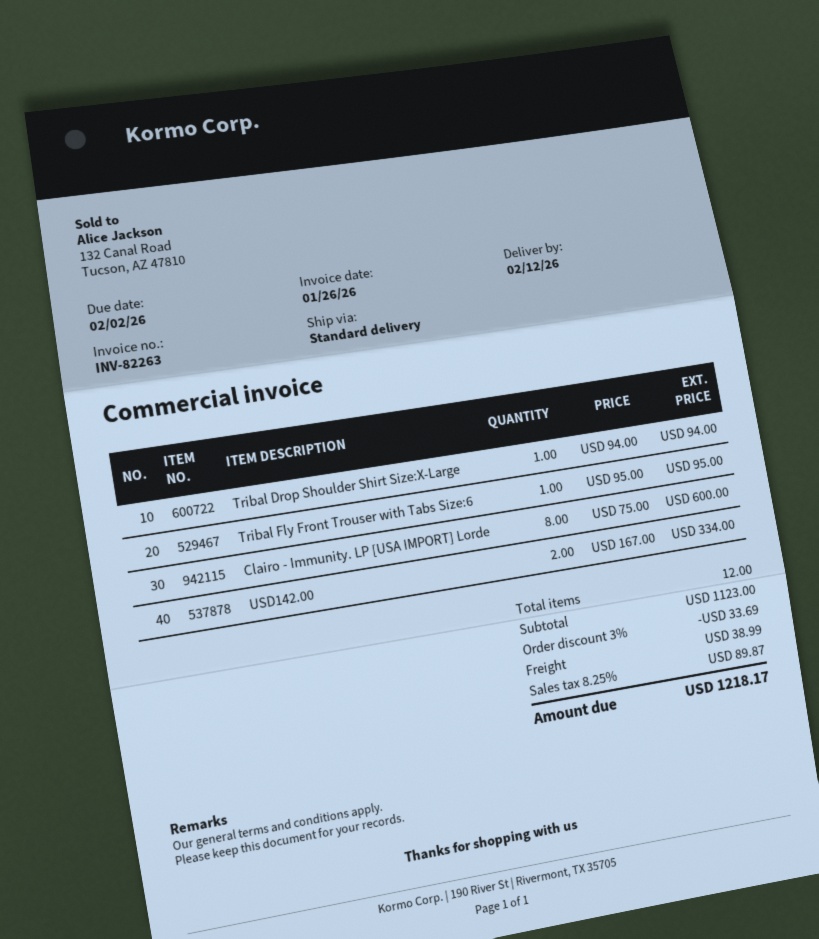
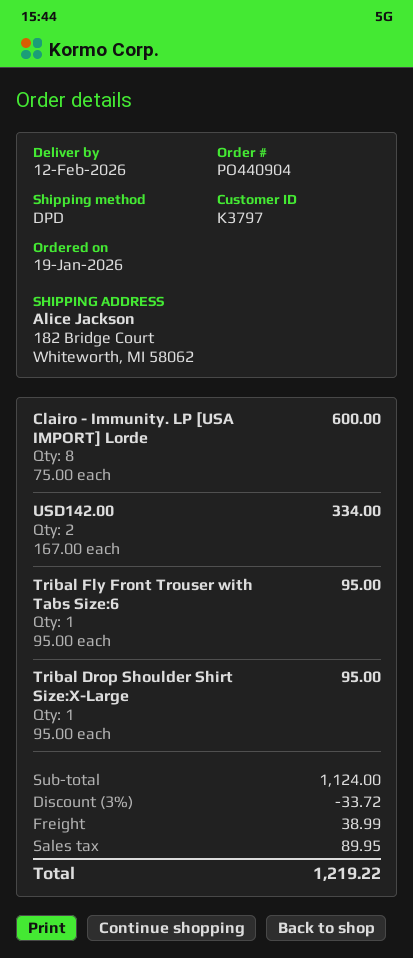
shipping method: standard -> DPD
Tribal Drop Shoulder Shirt Size:X-Large: 1 x 94.00 = 94.00 -> 1 x 95.00 = 95.00
subtotal: 1123.00 -> 1124.00
discount: 3% = 33.69 -> 3% = 33.72
tax: 89.87 -> 89.95
total: 1218.17 -> 1219.22

